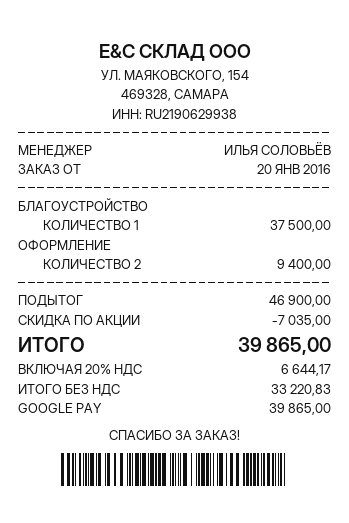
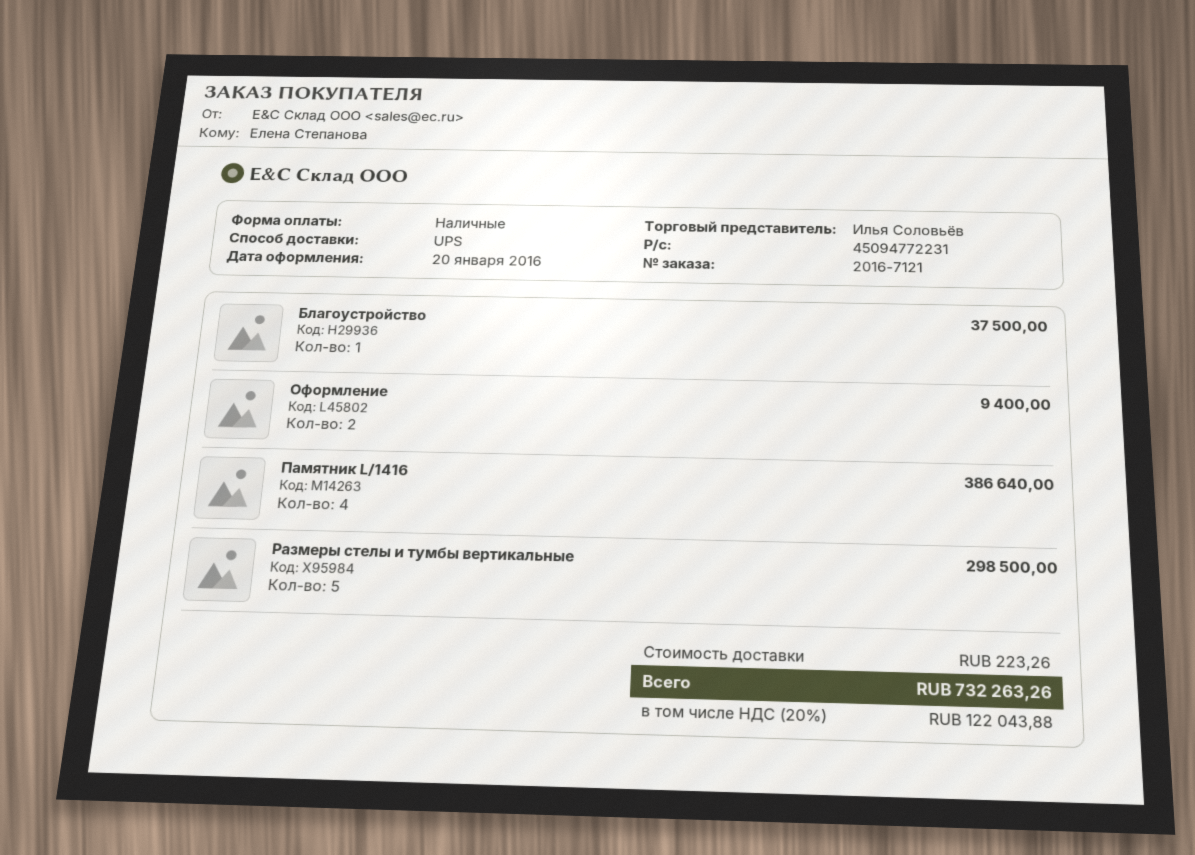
payment method: Google Pay -> cash
Памятник L/1416: none -> 4 for 386640.00
Размеры стелы и тумбы вертикальные: none -> 5 for 298500.00
discount: 7035.00 -> none
shipping: none -> 223.26
tax: 20% = 6644.17 -> 20% = 122043.88
total: 39865.00 -> 732263.26

